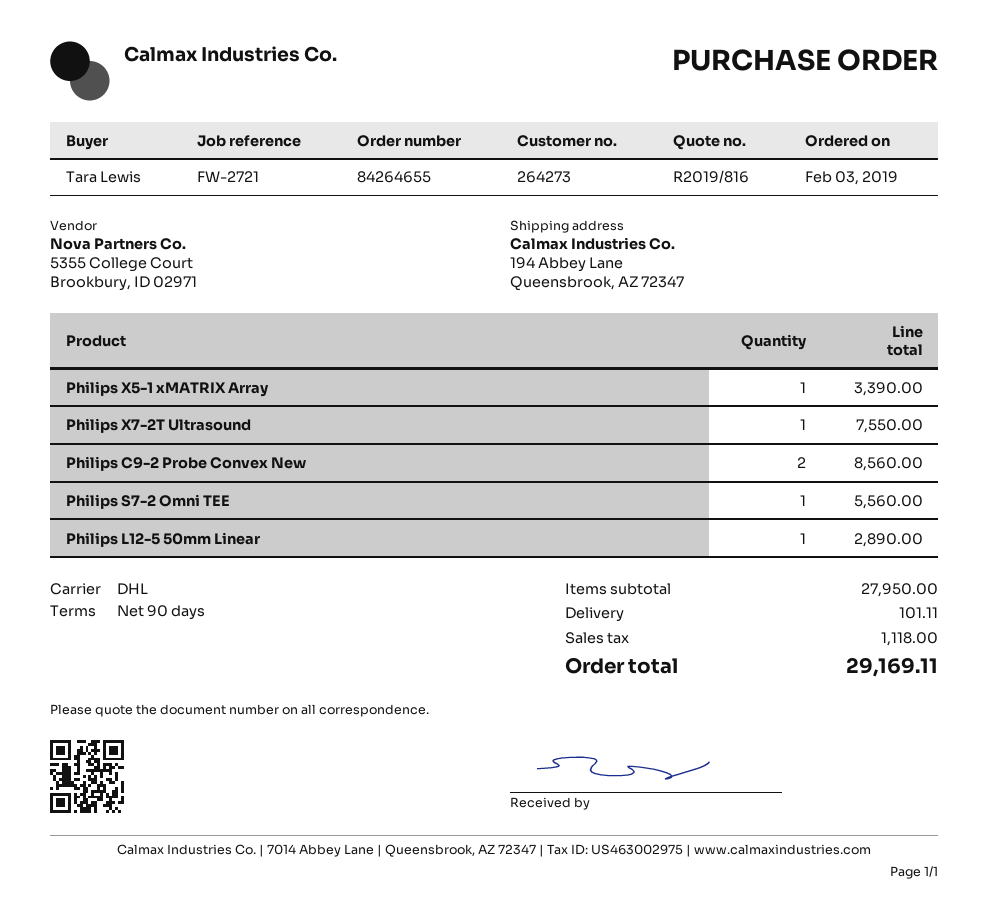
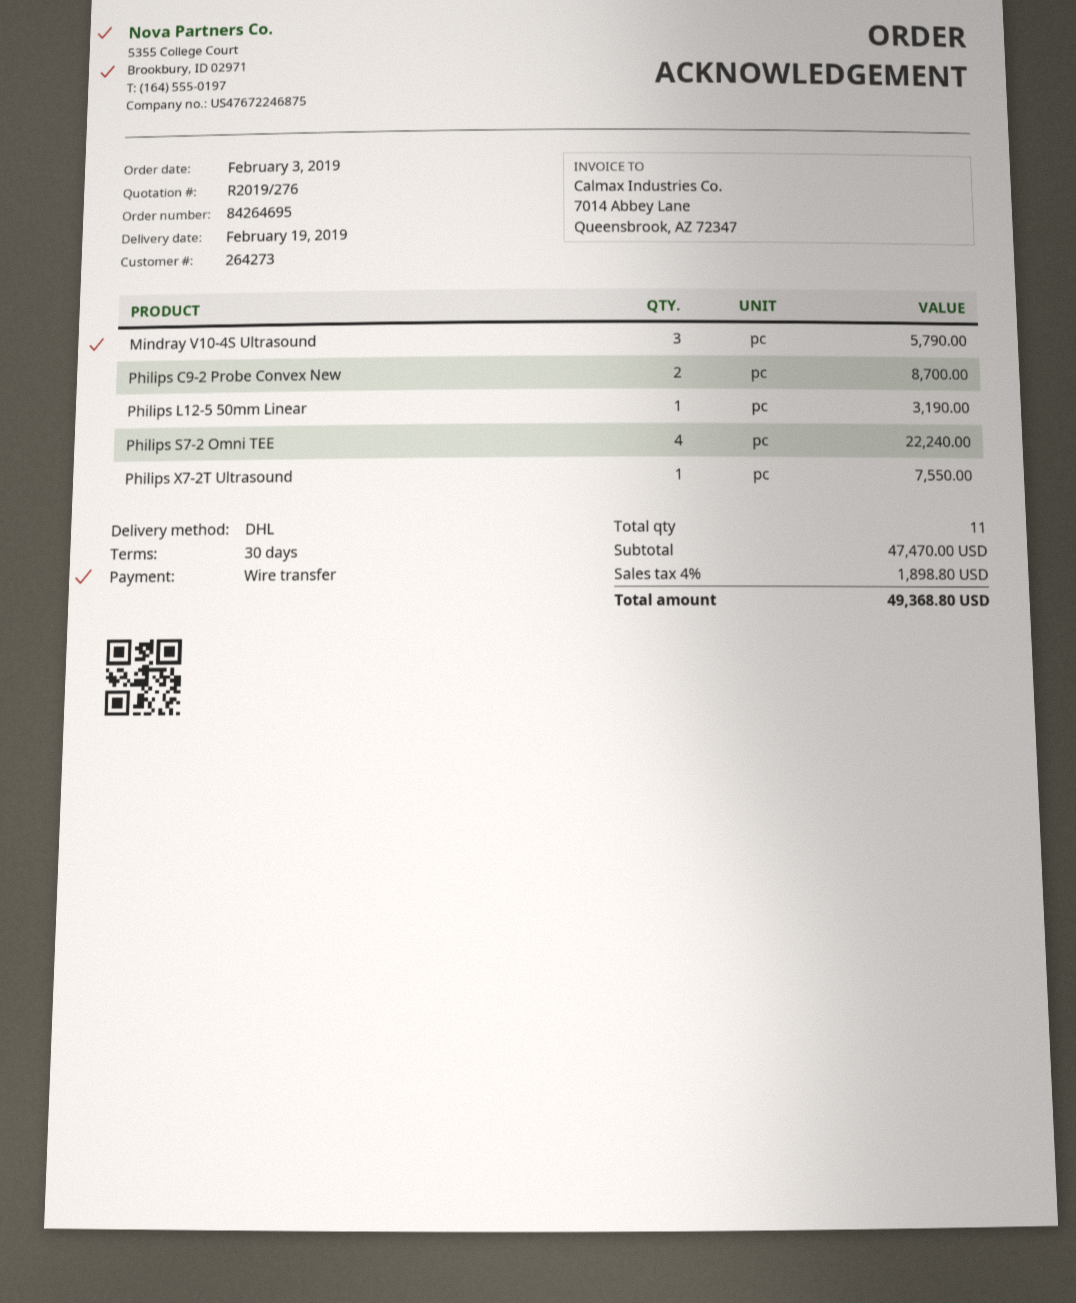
quote number: R2019/816 -> R2019/276
order number: 84264655 -> 84264695
payment terms: 90 days -> 30 days
Philips X5-1 xMATRIX Array: 1 for 3390.00 -> none
Philips C9-2 Probe Convex New: 2 for 8560.00 -> 2 for 8700.00
Philips S7-2 Omni TEE: 1 for 5560.00 -> 4 for 22240.00
Philips L12-5 50mm Linear: 1 for 2890.00 -> 1 for 3190.00
Mindray V10-4S Ultrasound: none -> 3 for 5790.00
subtotal: 27950.00 -> 47470.00
shipping: 101.11 -> none
tax: 1118.00 -> 1898.80
total: 29169.11 -> 49368.80

